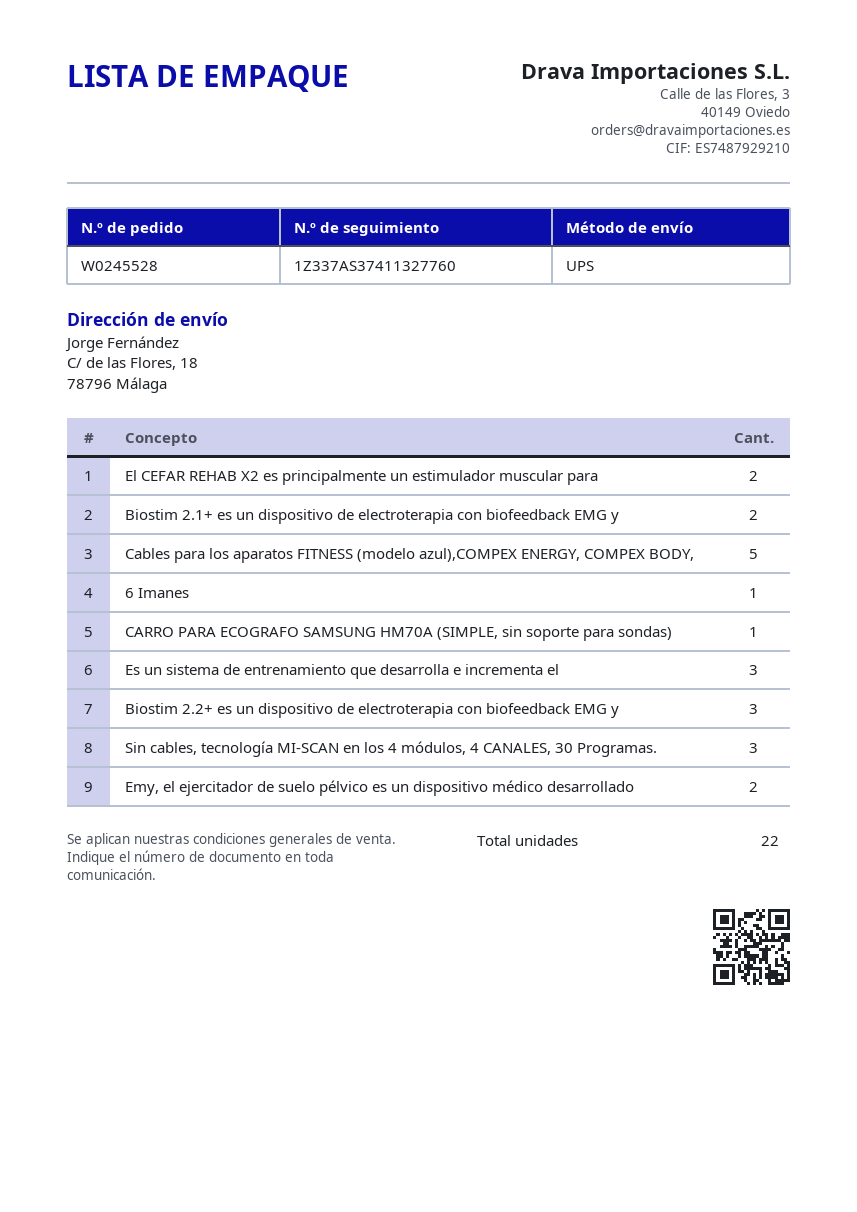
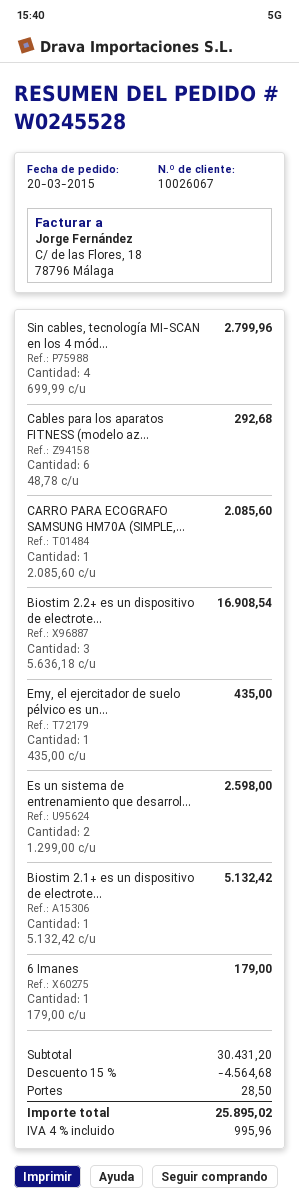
El CEFAR REHAB X2 es principalmente un estimulador muscular para: 2 -> none
Biostim 2.1+ es un dispositivo de electroterapia con biofeedback EMG y: 2 -> 1
Cables para los aparatos FITNESS (modelo azul),COMPEX ENERGY, COMPEX BODY,: 5 -> 6
Es un sistema de entrenamiento que desarrolla e incrementa el: 3 -> 2
Sin cables, tecnología MI-SCAN en los 4 módulos, 4 CANALES, 30 Programas.: 3 -> 4
Emy, el ejercitador de suelo pélvico es un dispositivo médico desarrollado: 2 -> 1

